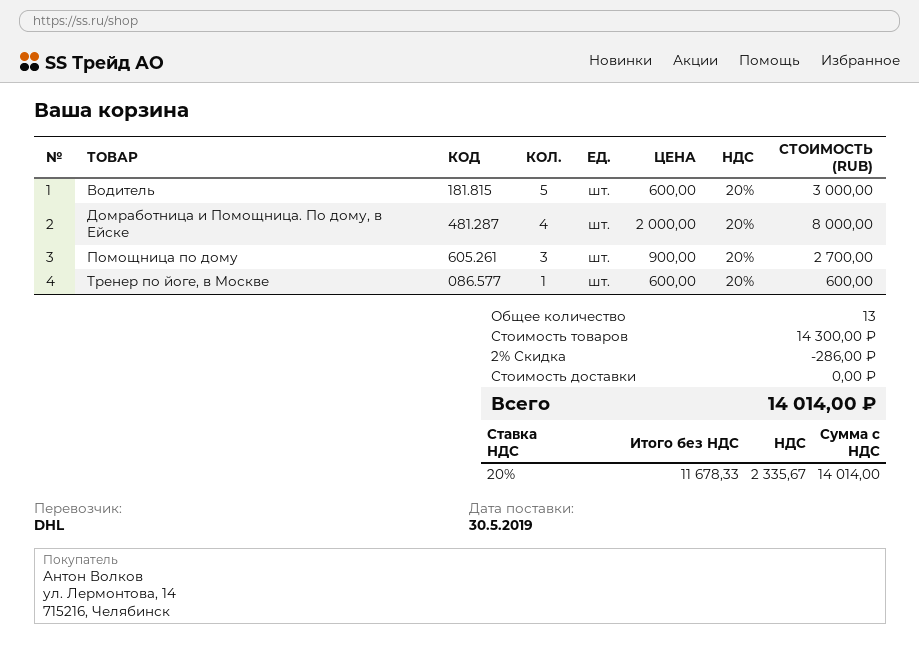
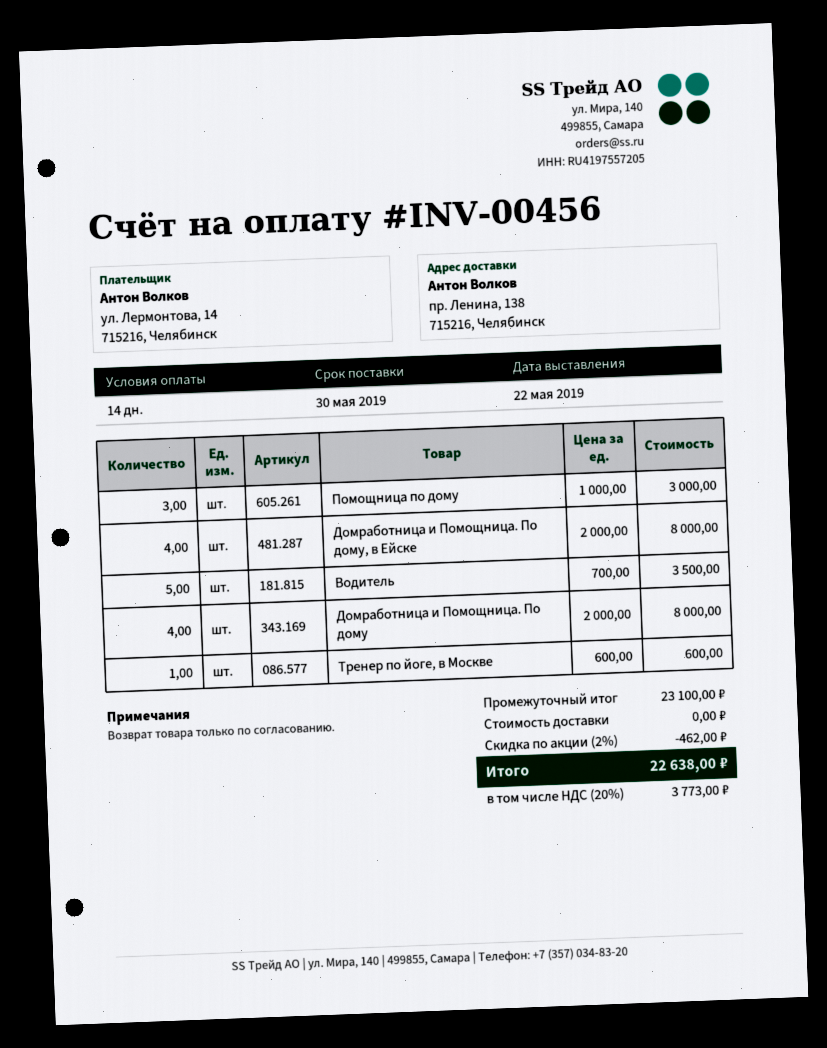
Водитель: 5 x 600.00 = 3000.00 -> 5 x 700.00 = 3500.00
Помощница по дому: 3 x 900.00 = 2700.00 -> 3 x 1000.00 = 3000.00
Домработница и Помощница. По дому: none -> 4 x 2000.00 = 8000.00
subtotal: 14300.00 -> 23100.00
discount: 2% = 286.00 -> 2% = 462.00
tax: 20% = 2335.67 -> 20% = 3773.00
total: 14014.00 -> 22638.00

